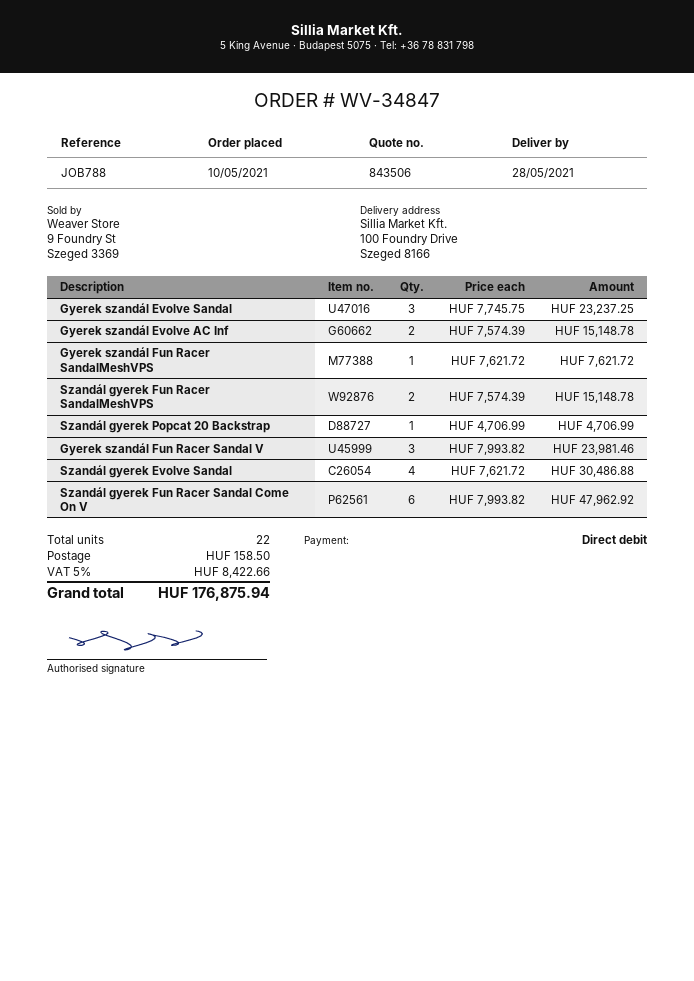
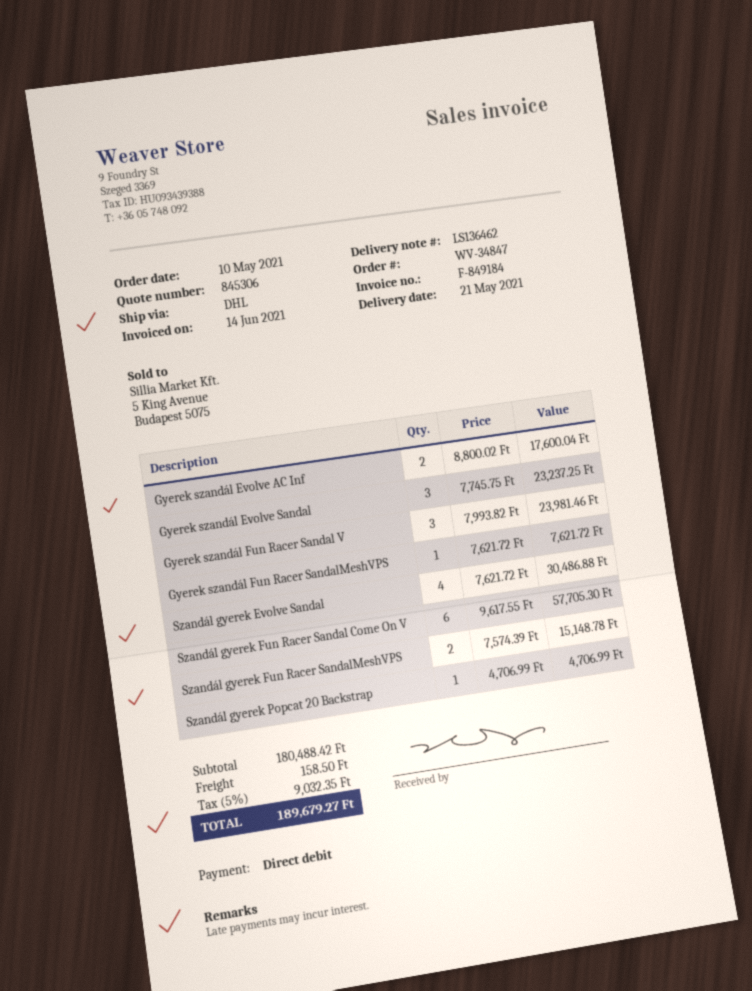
quote number: 843506 -> 845306
delivery date: 2021-05-28 -> 2021-05-21
Gyerek szandál Evolve AC Inf: 2 x 7574.39 = 15148.78 -> 2 x 8800.02 = 17600.04
Szandál gyerek Fun Racer Sandal Come On V: 6 x 7993.82 = 47962.92 -> 6 x 9617.55 = 57705.30
tax: 5% = 8422.66 -> 5% = 9032.35
total: 176875.94 -> 189679.27

